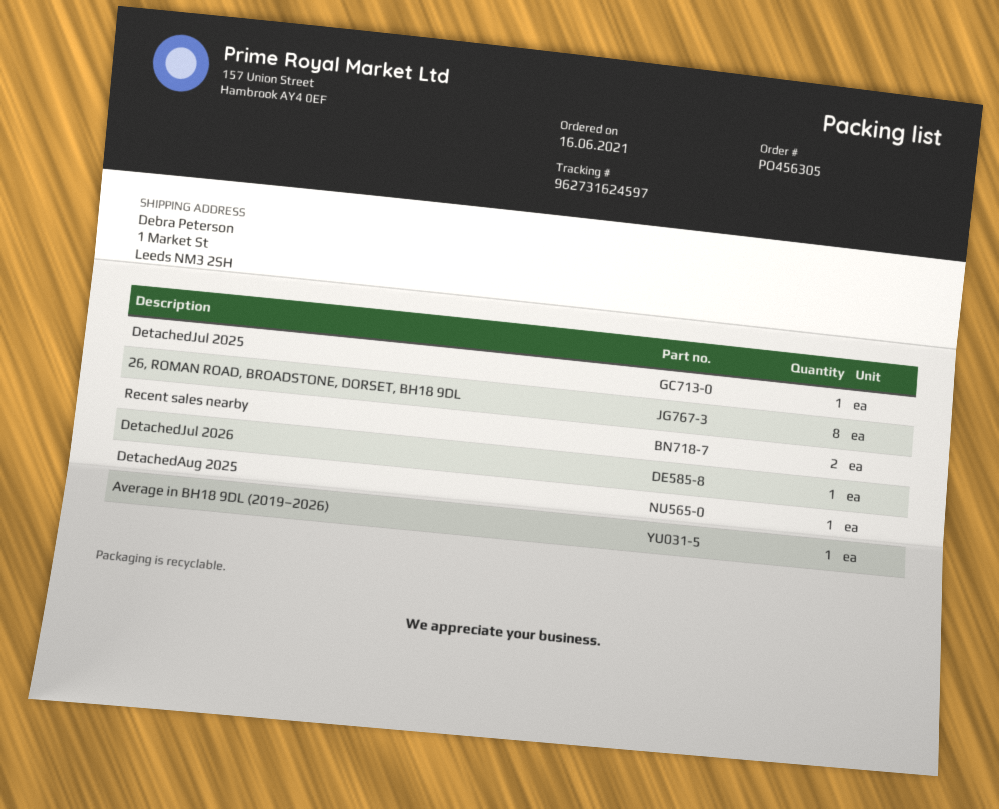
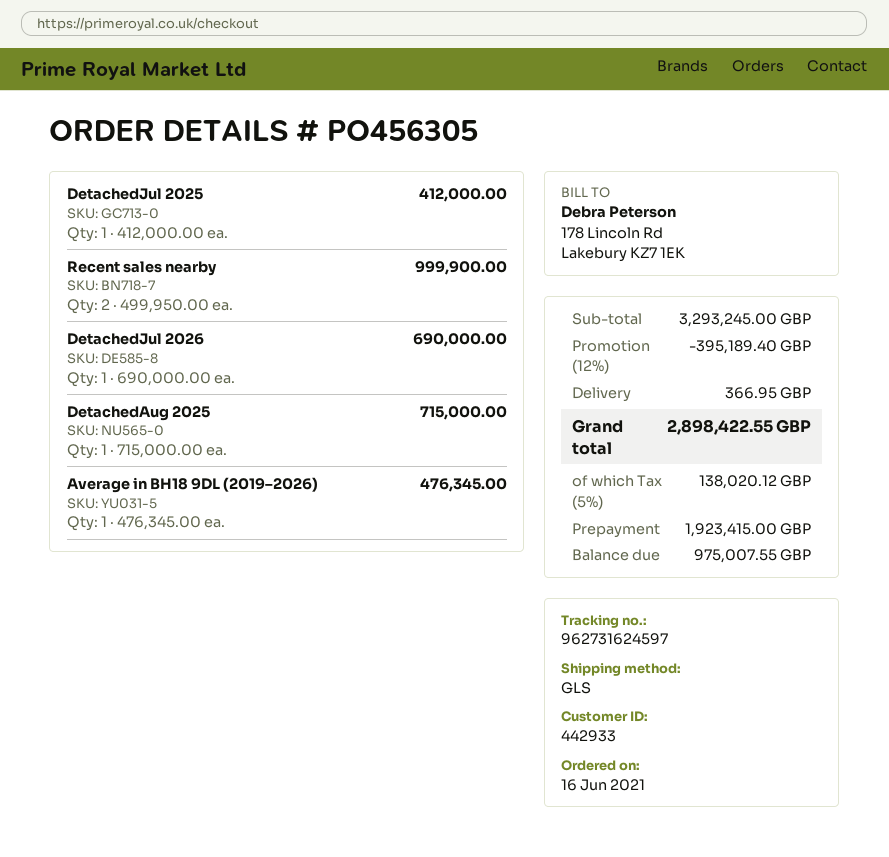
26, ROMAN ROAD, BROADSTONE, DORSET, BH18 9DL: 8 -> none

